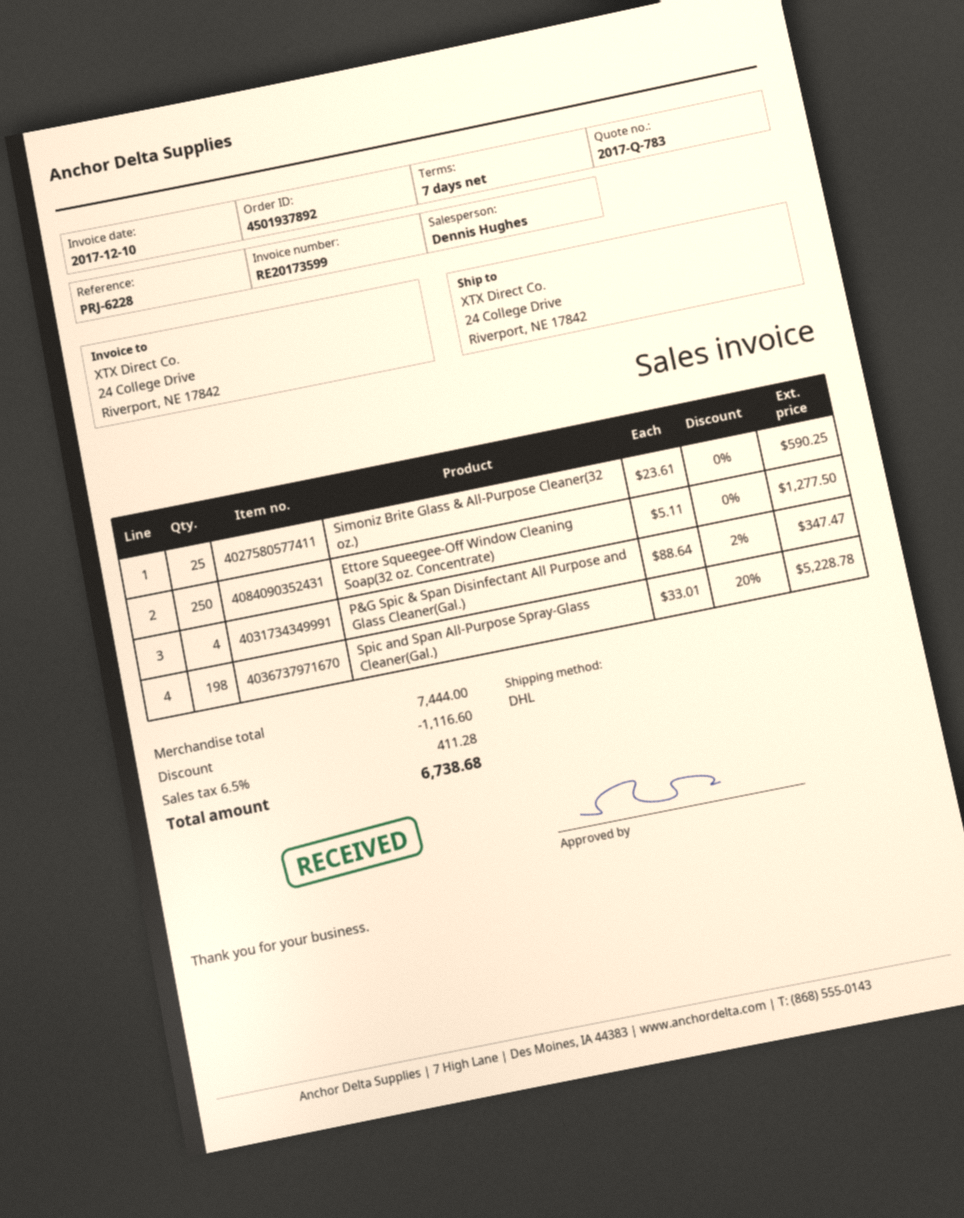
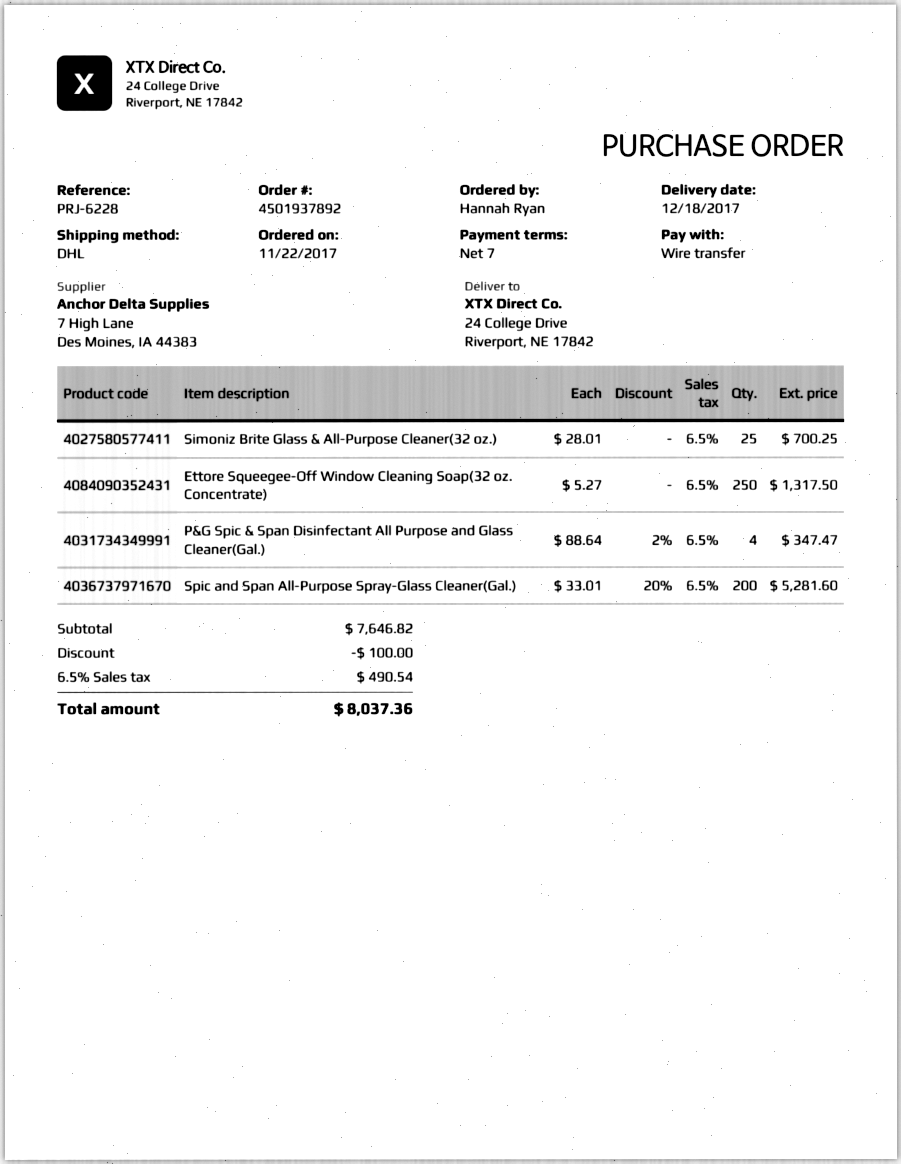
Simoniz Brite Glass & All-Purpose Cleaner(32 oz.): 25 x 23.61 = 590.25 -> 25 x 28.01 = 700.25
Ettore Squeegee-Off Window Cleaning Soap(32 oz. Concentrate): 250 x 5.11 = 1277.50 -> 250 x 5.27 = 1317.50
Spic and Span All-Purpose Spray-Glass Cleaner(Gal.): 198 x 33.01 - 20% = 5228.78 -> 200 x 33.01 - 20% = 5281.60
subtotal: 7444.00 -> 7646.82
discount: 1116.60 -> 100.00
tax: 6.5% = 411.28 -> 6.5% = 490.54
total: 6738.68 -> 8037.36

